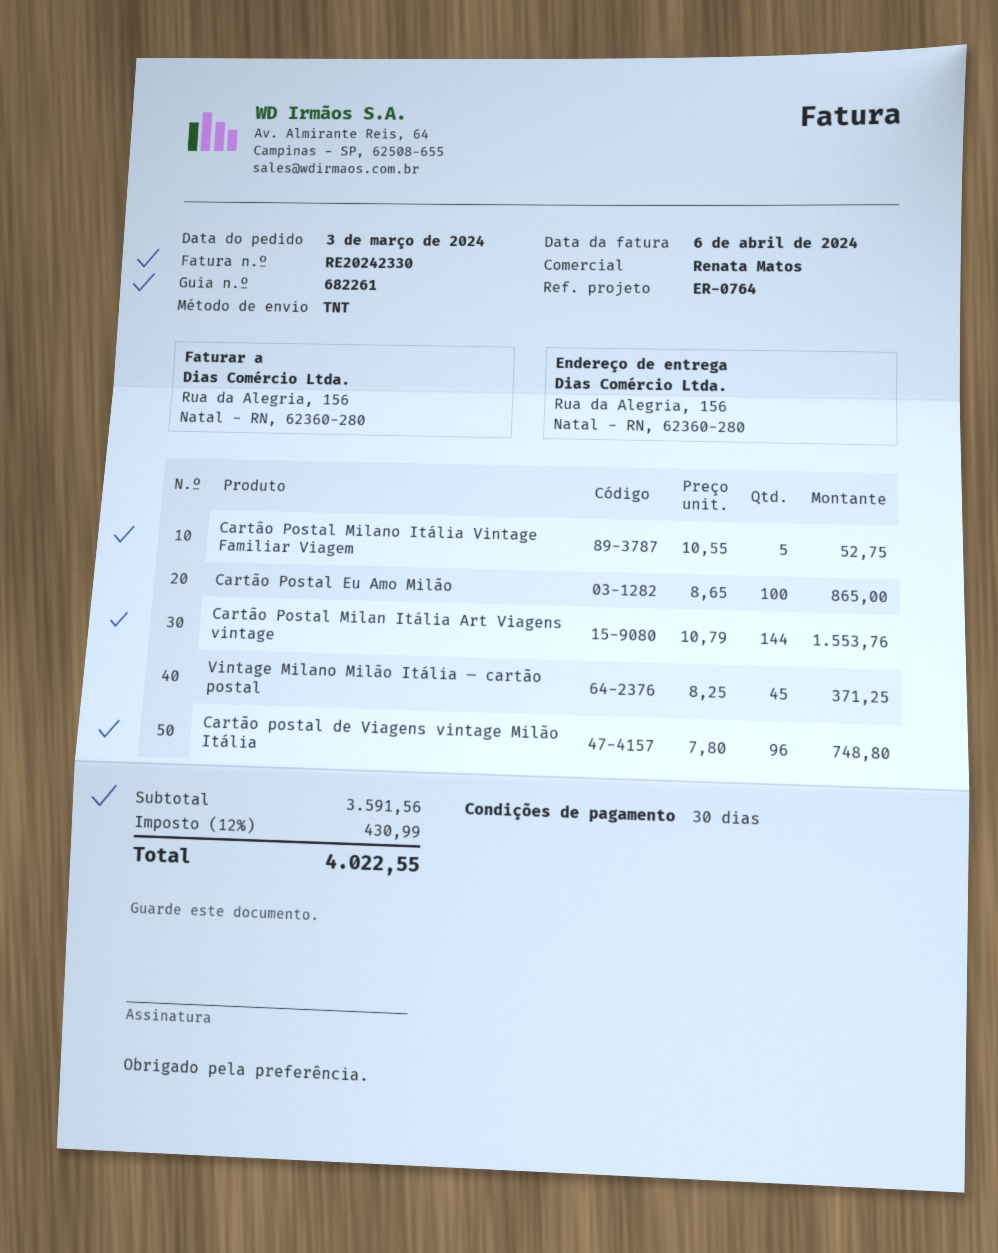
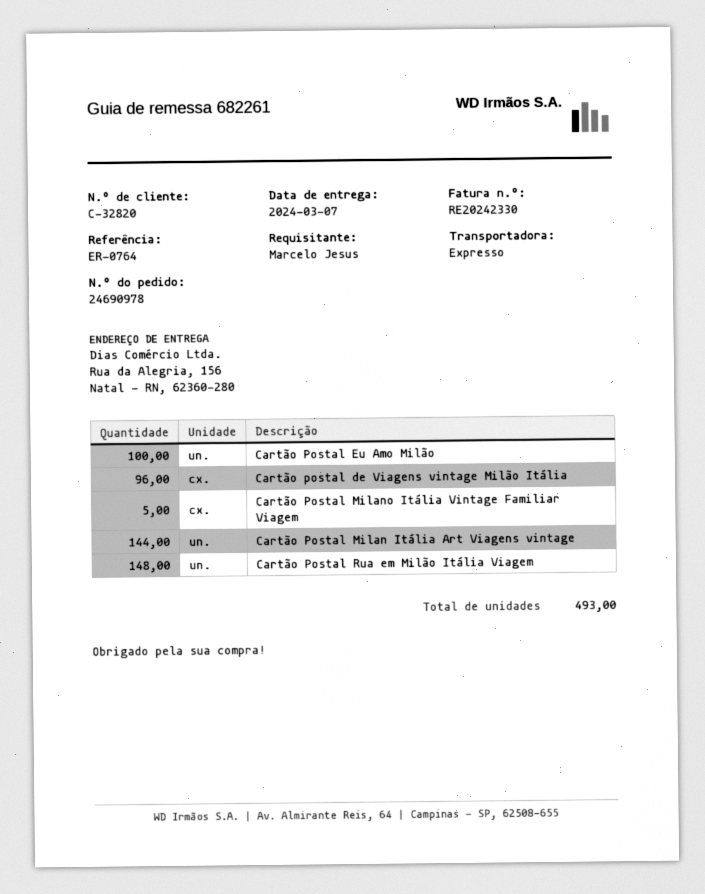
shipping method: TNT -> express
Vintage Milano Milão Itália — cartão postal: 45 -> none
Cartão Postal Rua em Milão Itália Viagem: none -> 148

